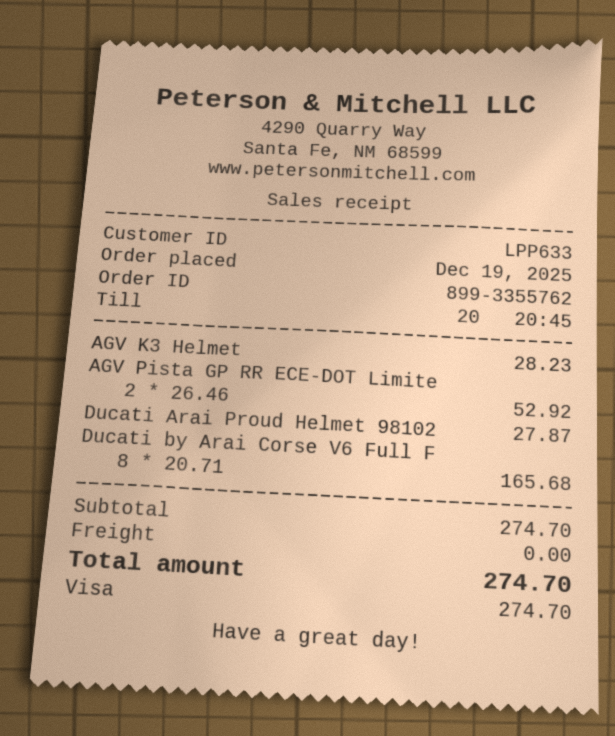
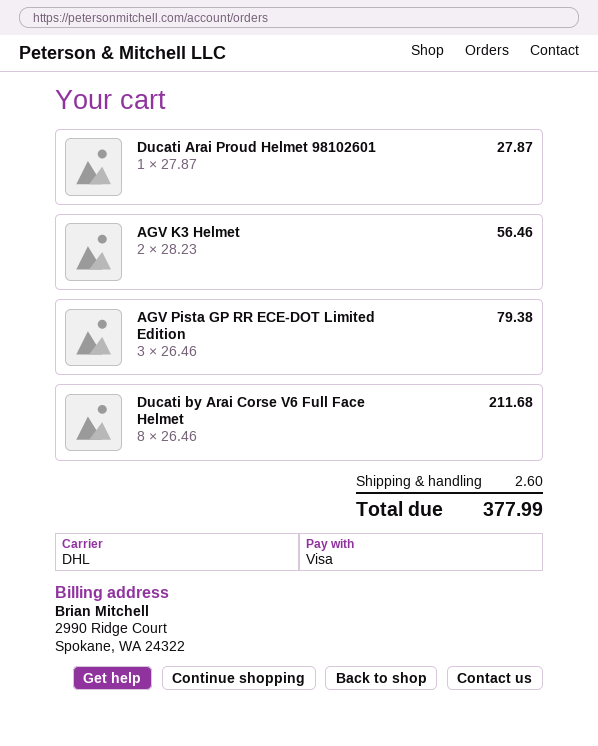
AGV K3 Helmet: 1 x 28.23 = 28.23 -> 2 x 28.23 = 56.46
AGV Pista GP RR ECE-DOT Limite: 2 x 26.46 = 52.92 -> 3 x 26.46 = 79.38
Ducati by Arai Corse V6 Full F: 8 x 20.71 = 165.68 -> 8 x 26.46 = 211.68
shipping: 0.00 -> 2.60
total: 274.70 -> 377.99

